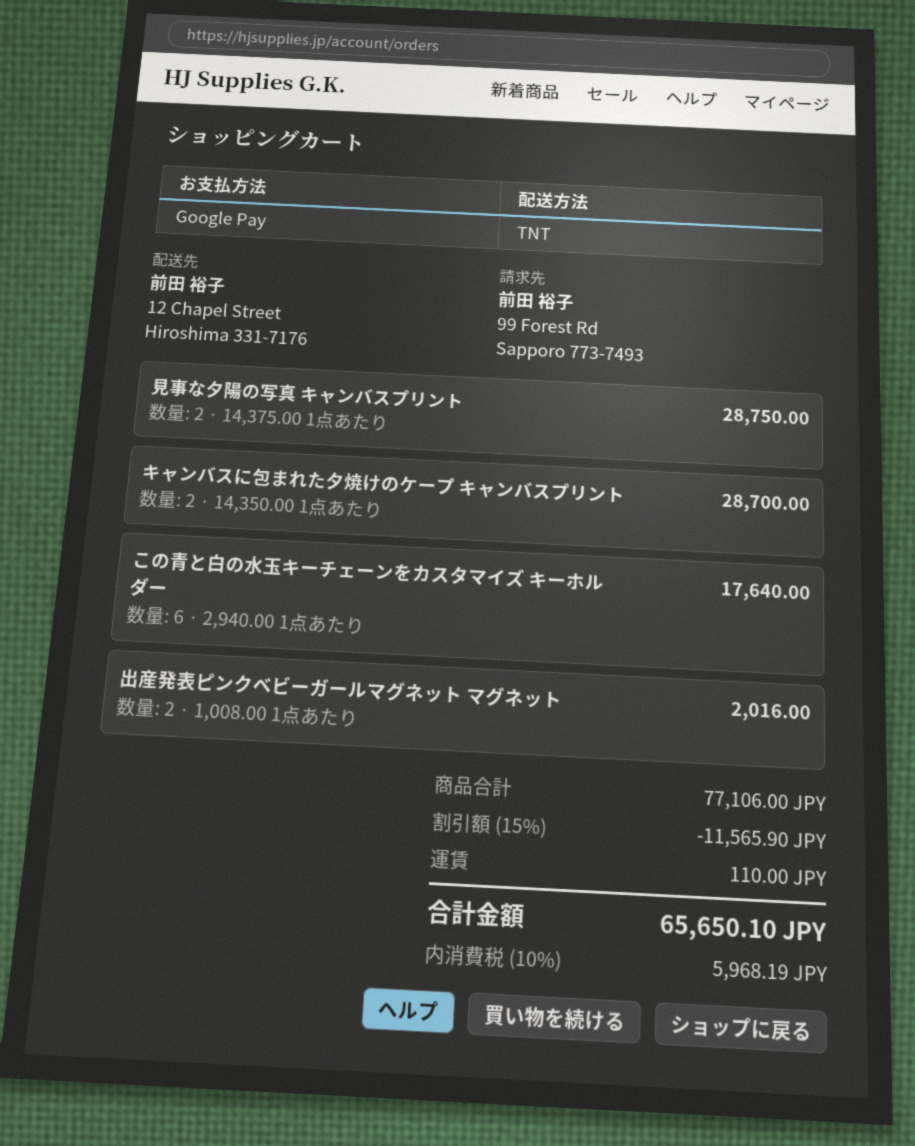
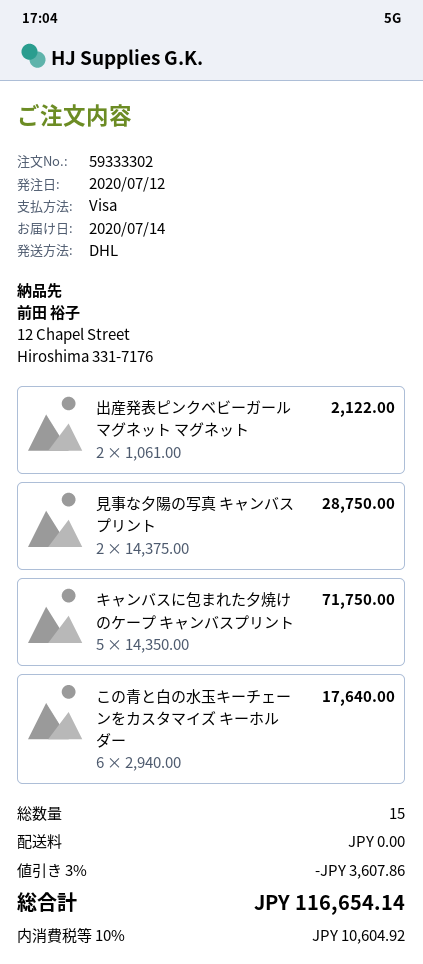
payment method: Google Pay -> Visa
shipping method: TNT -> DHL
キャンバスに包まれた夕焼けのケープ キャンバスプリント: 2 x 14350.00 = 28700.00 -> 5 x 14350.00 = 71750.00
出産発表ピンクベビーガールマグネット マグネット: 2 x 1008.00 = 2016.00 -> 2 x 1061.00 = 2122.00
discount: 15% = 11565.90 -> 3% = 3607.86
shipping: 110.00 -> 0.00
tax: 10% = 5968.19 -> 10% = 10604.92
total: 65650.10 -> 116654.14

